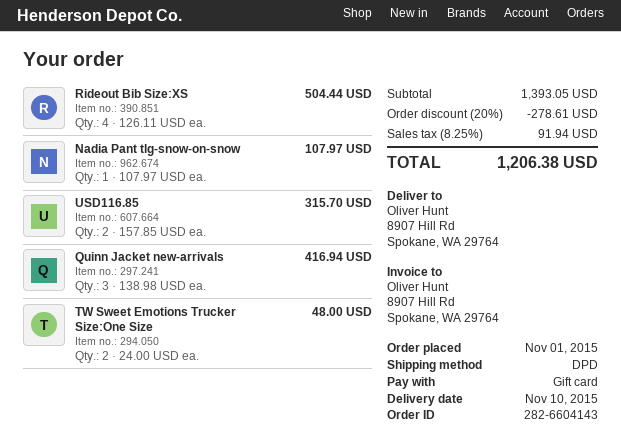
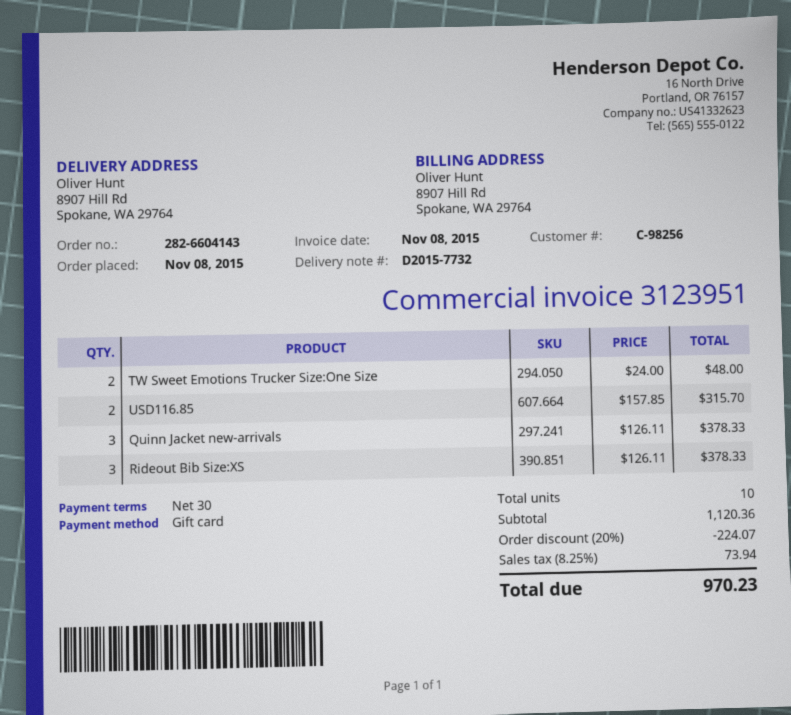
order date: 2015-11-01 -> 2015-11-08
Rideout Bib Size:XS: 4 x 126.11 = 504.44 -> 3 x 126.11 = 378.33
Nadia Pant tlg-snow-on-snow: 1 x 107.97 = 107.97 -> none
Quinn Jacket new-arrivals: 3 x 138.98 = 416.94 -> 3 x 126.11 = 378.33
subtotal: 1393.05 -> 1120.36
discount: 20% = 278.61 -> 20% = 224.07
tax: 8.25% = 91.94 -> 8.25% = 73.94
total: 1206.38 -> 970.23

